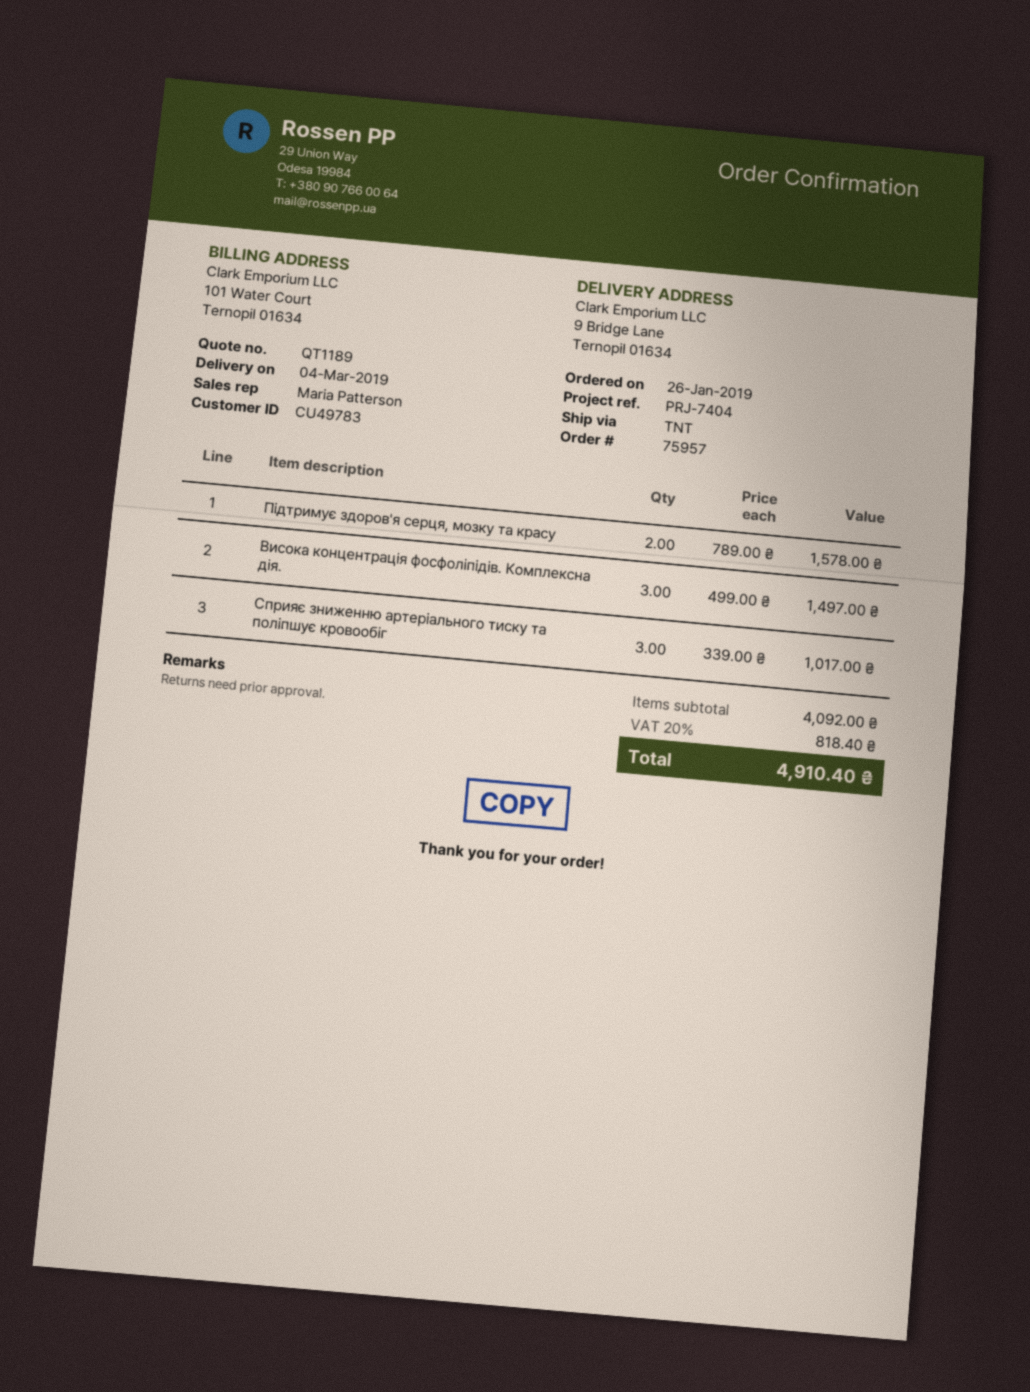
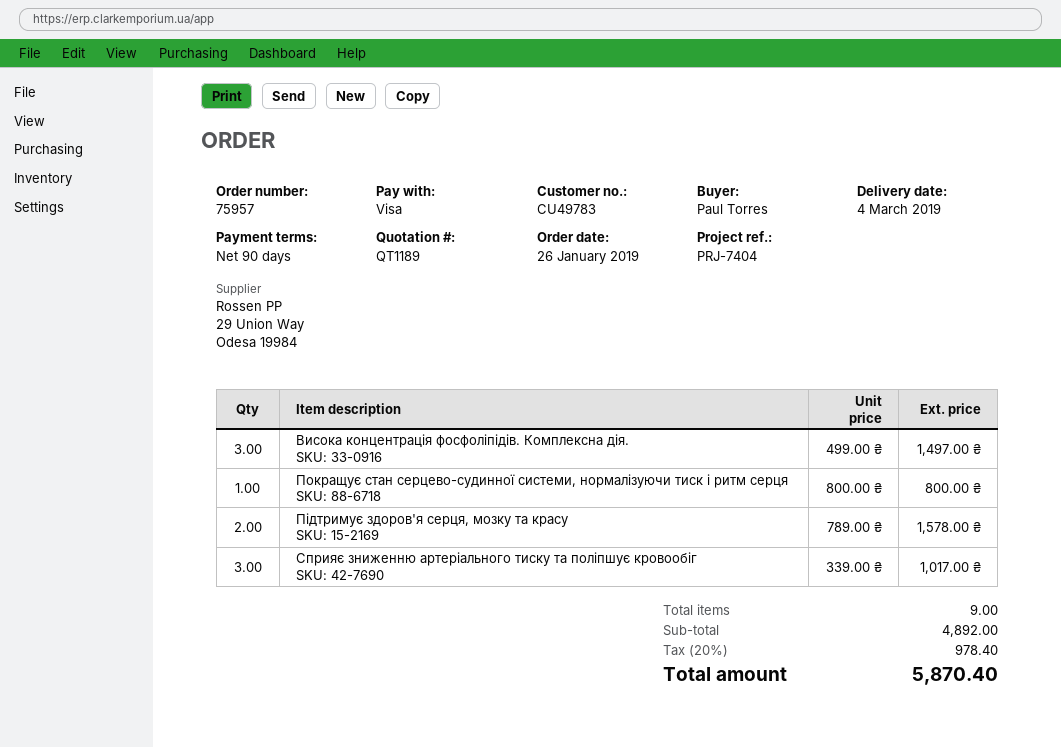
Покращує стан серцево-судинної системи, нормалізуючи тиск і ритм серця: none -> 1 x 800.00 = 800.00
subtotal: 4092.00 -> 4892.00
tax: 20% = 818.40 -> 20% = 978.40
total: 4910.40 -> 5870.40

